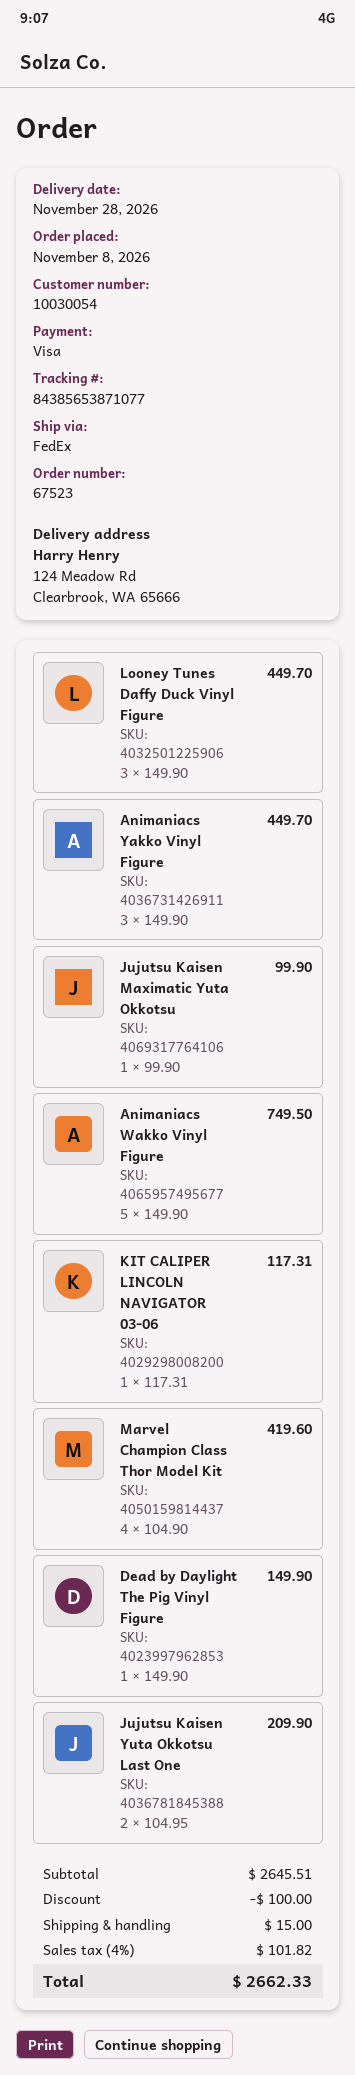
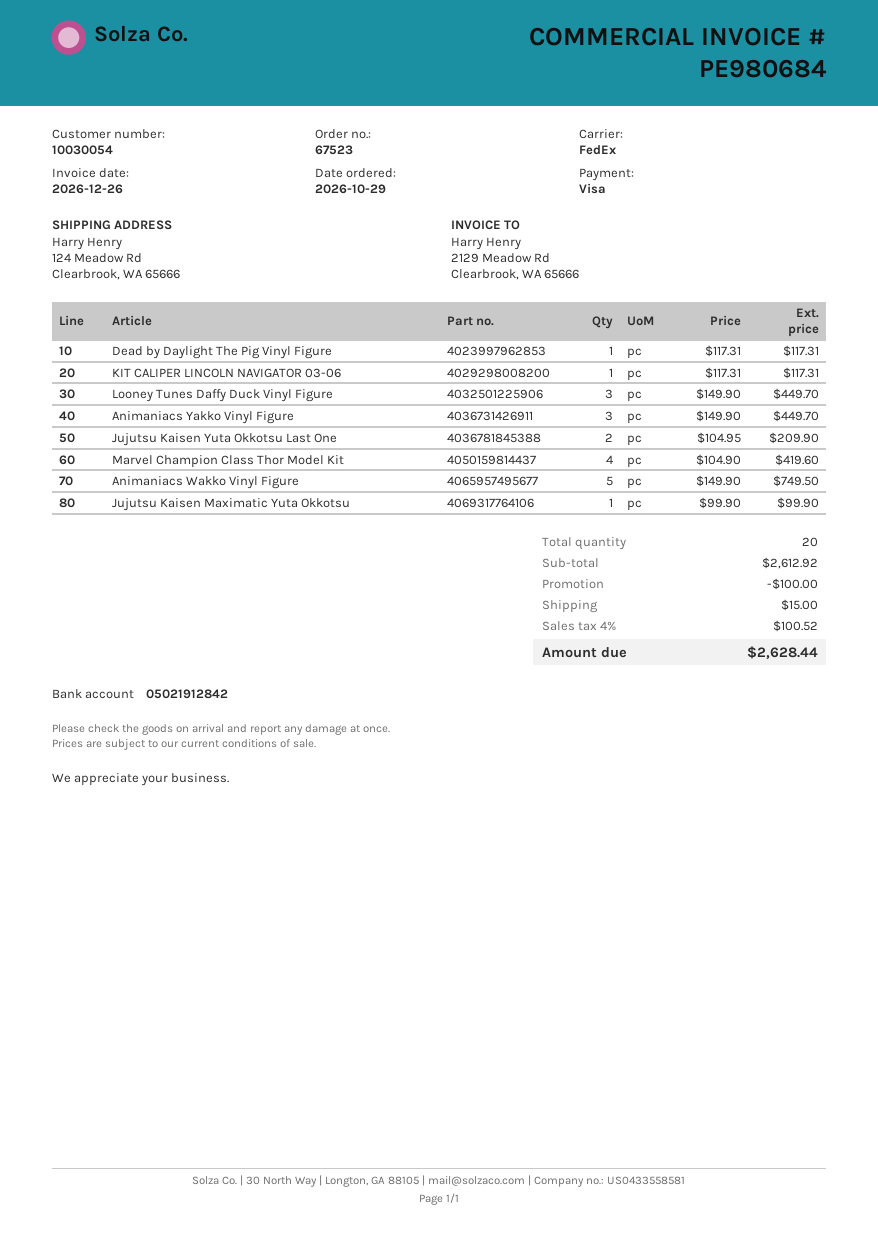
order date: 2026-11-08 -> 2026-10-29
Dead by Daylight The Pig Vinyl Figure: 1 x 149.90 = 149.90 -> 1 x 117.31 = 117.31
subtotal: 2645.51 -> 2612.92
tax: 4% = 101.82 -> 4% = 100.52
total: 2662.33 -> 2628.44

